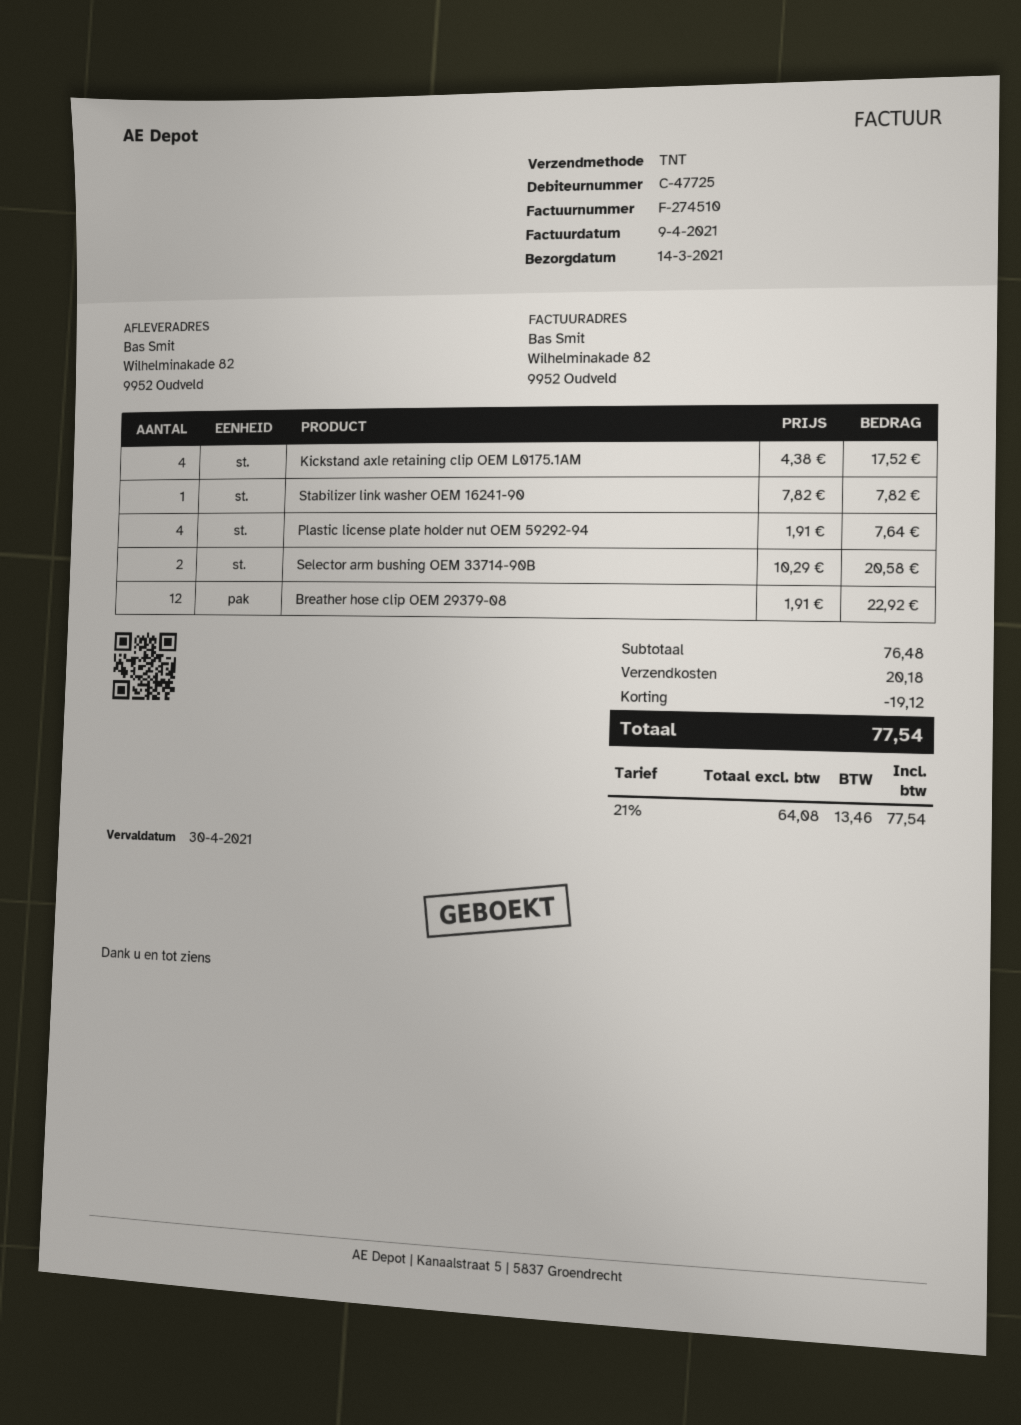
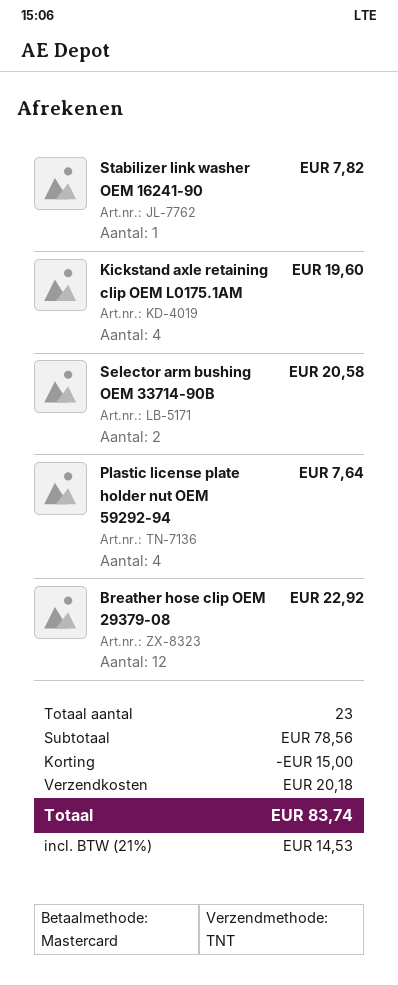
Kickstand axle retaining clip OEM L0175.1AM: 4 for 17.52 -> 4 for 19.60
subtotal: 76.48 -> 78.56
discount: 19.12 -> 15.00
tax: 21% = 13.46 -> 21% = 14.53
total: 77.54 -> 83.74

